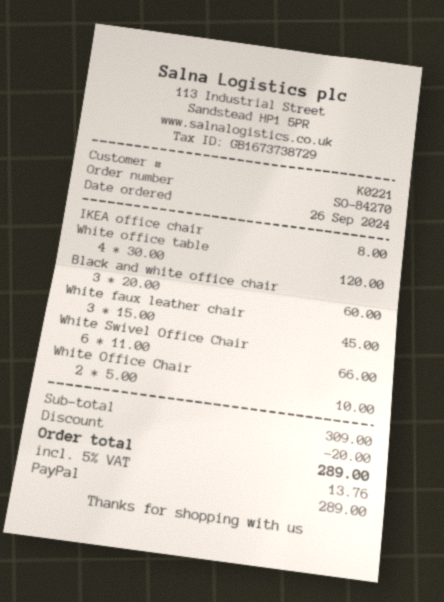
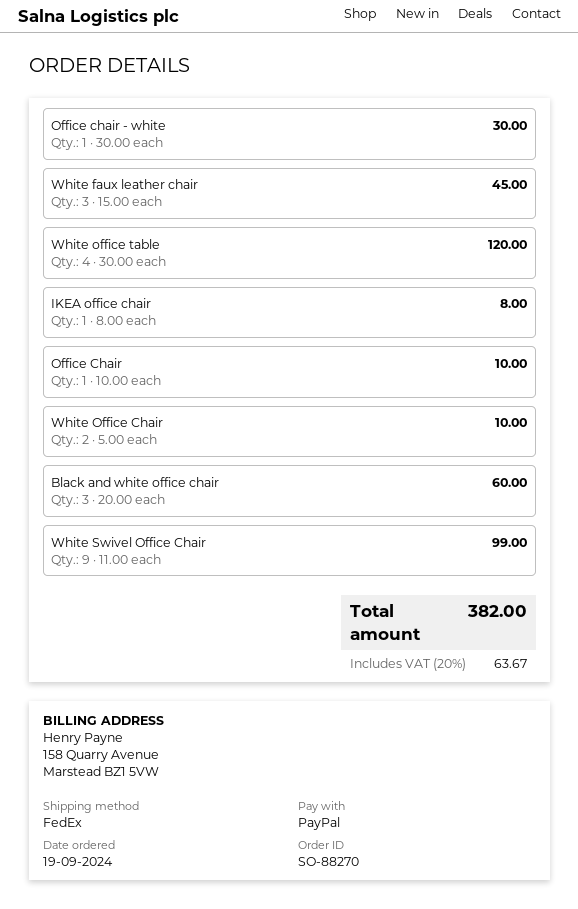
order number: SO-84270 -> SO-88270
order date: 2024-09-26 -> 2024-09-19
White Swivel Office Chair: 6 x 11.00 = 66.00 -> 9 x 11.00 = 99.00
Office chair - white: none -> 1 x 30.00 = 30.00
Office Chair: none -> 1 x 10.00 = 10.00
discount: 20.00 -> none
tax: 5% = 13.76 -> 20% = 63.67
total: 289.00 -> 382.00

